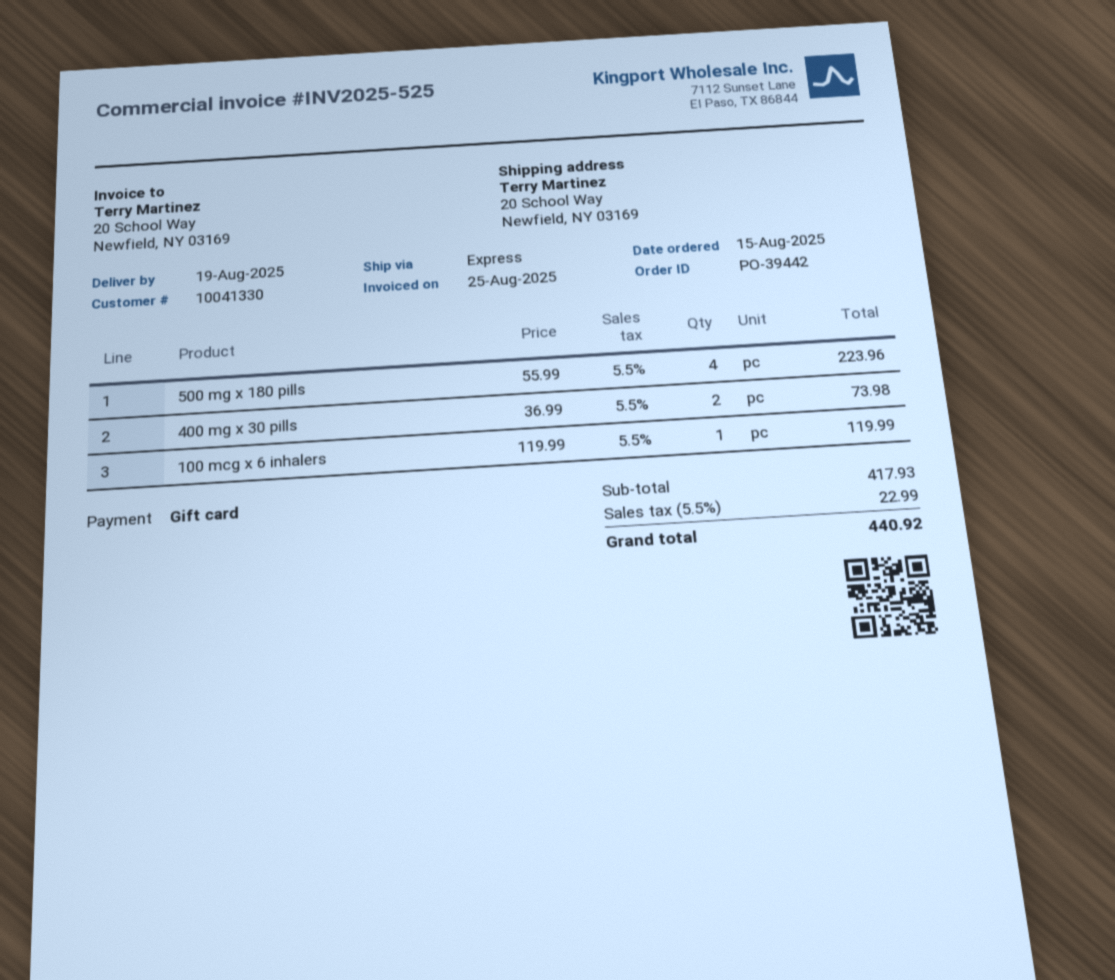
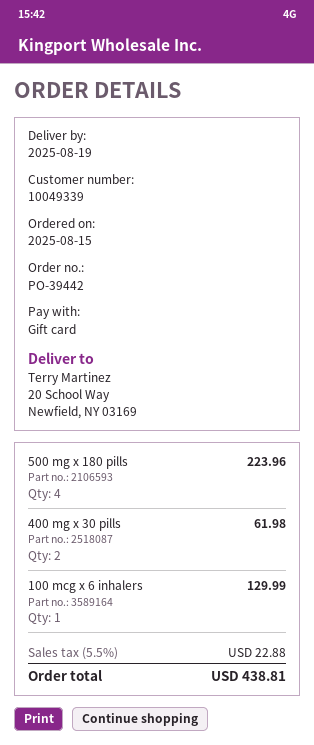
customer number: 10041330 -> 10049339
400 mg x 30 pills: 2 for 73.98 -> 2 for 61.98
100 mcg x 6 inhalers: 1 for 119.99 -> 1 for 129.99
tax: 5.5% = 22.99 -> 5.5% = 22.88
total: 440.92 -> 438.81

